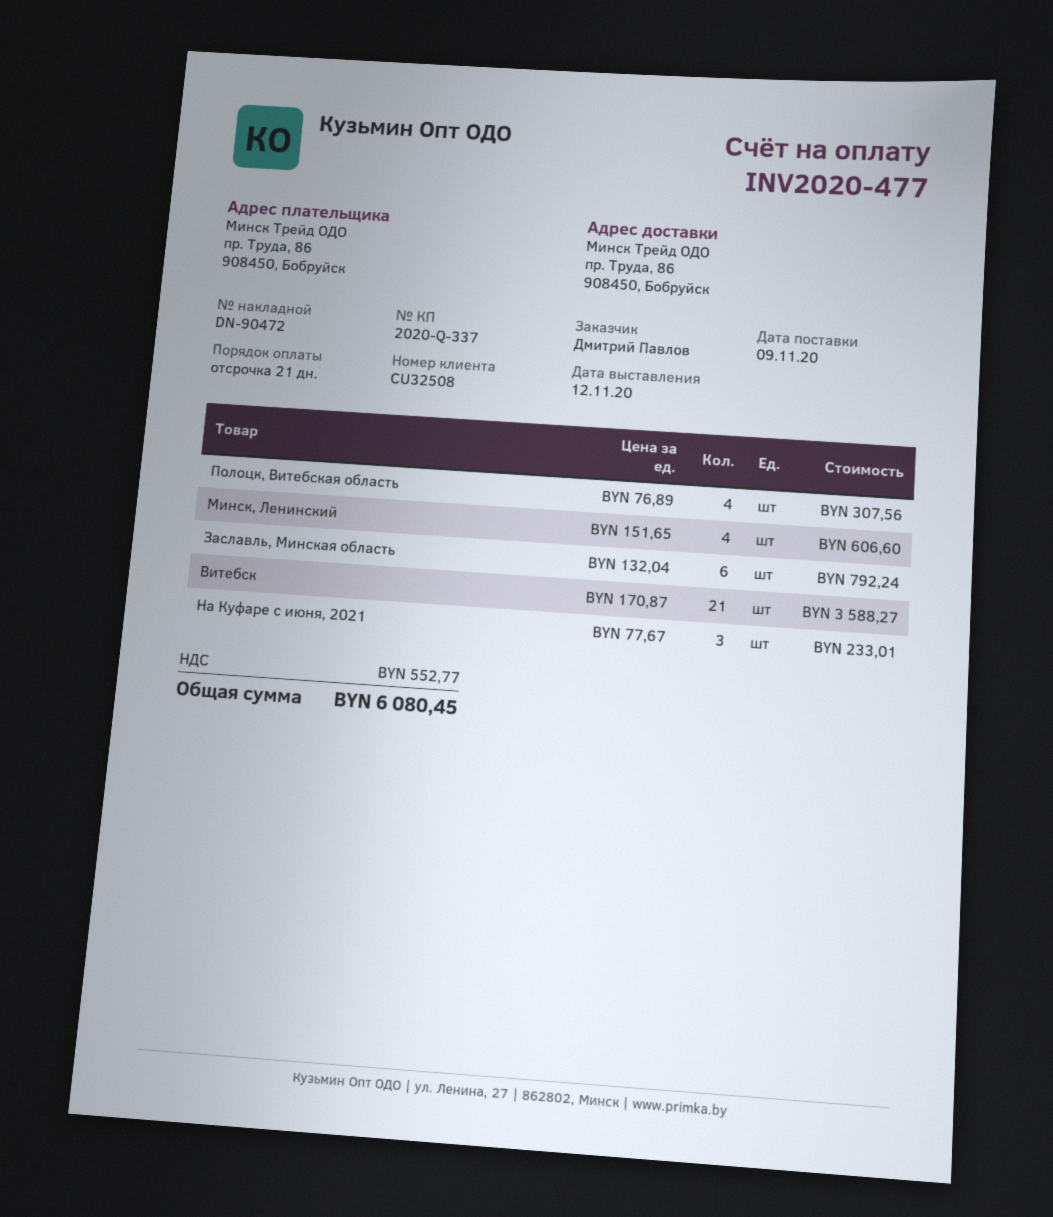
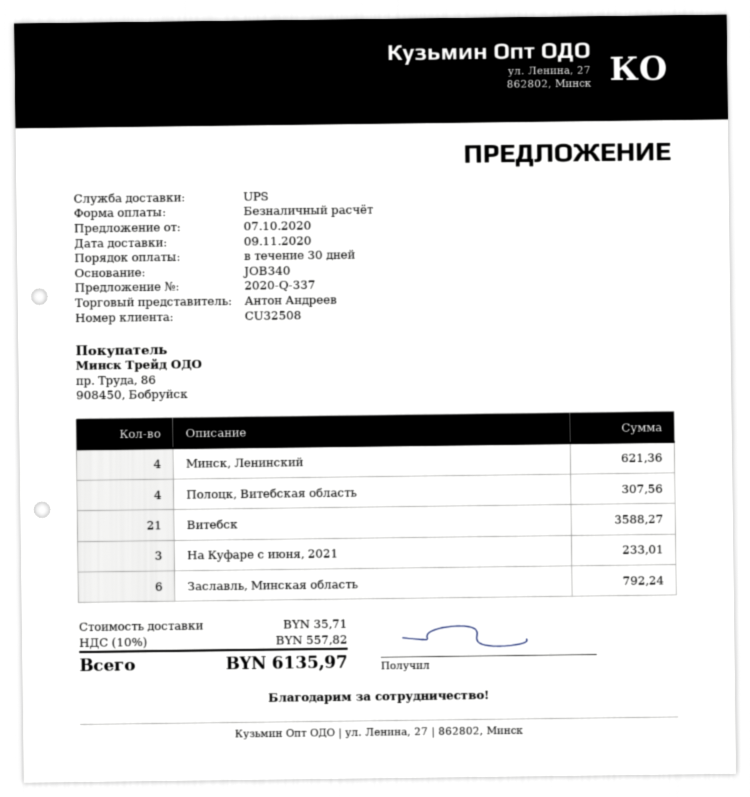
payment terms: 21 days -> 30 days
Минск, Ленинский: 4 for 606.60 -> 4 for 621.36
shipping: none -> 35.71
tax: 552.77 -> 557.82
total: 6080.45 -> 6135.97

